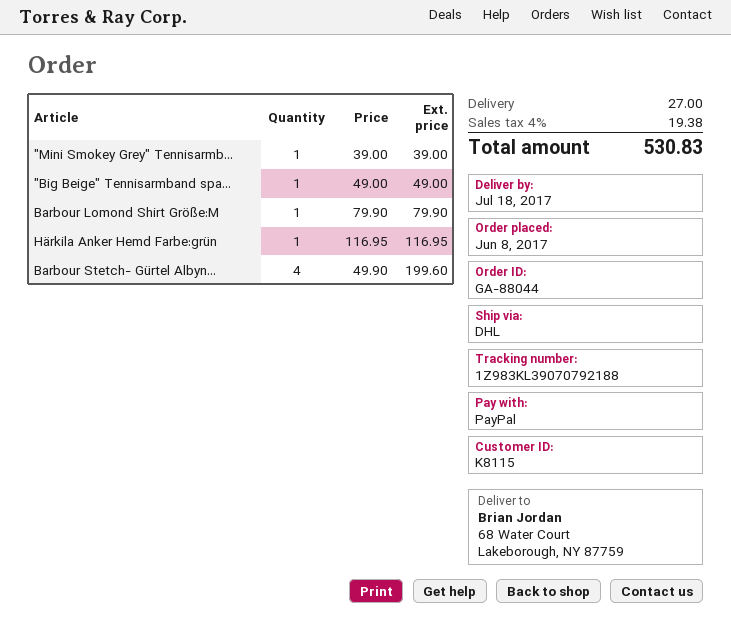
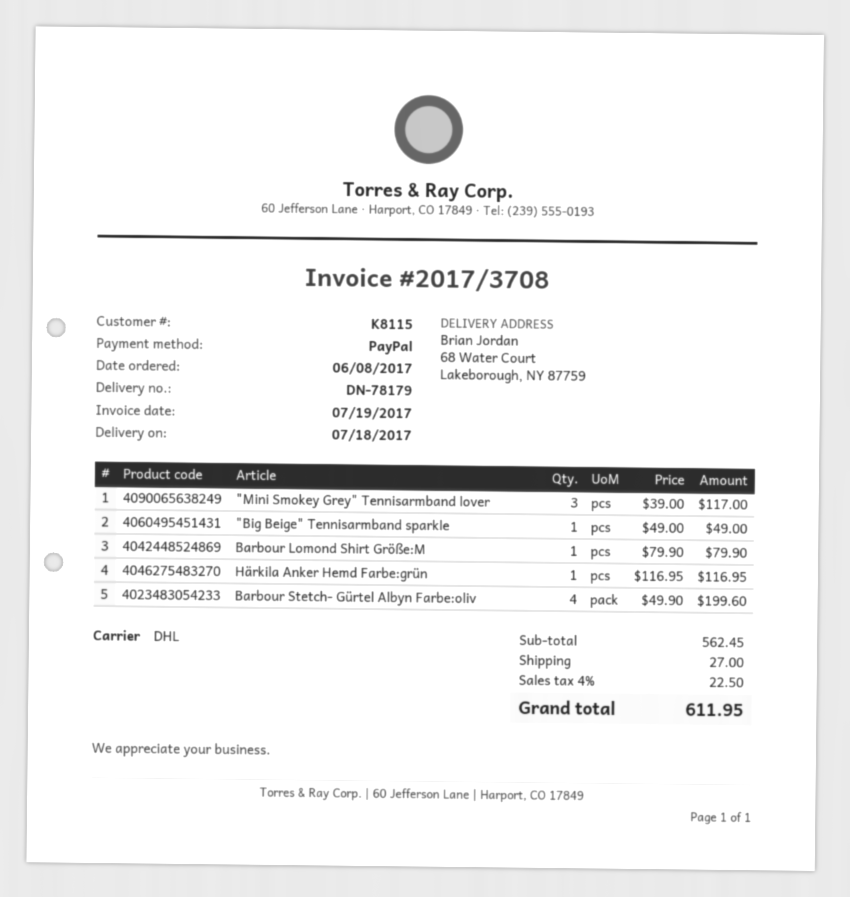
"Mini Smokey Grey" Tennisarmb...: 1 x 39.00 = 39.00 -> 3 x 39.00 = 117.00
tax: 4% = 19.38 -> 4% = 22.50
total: 530.83 -> 611.95

